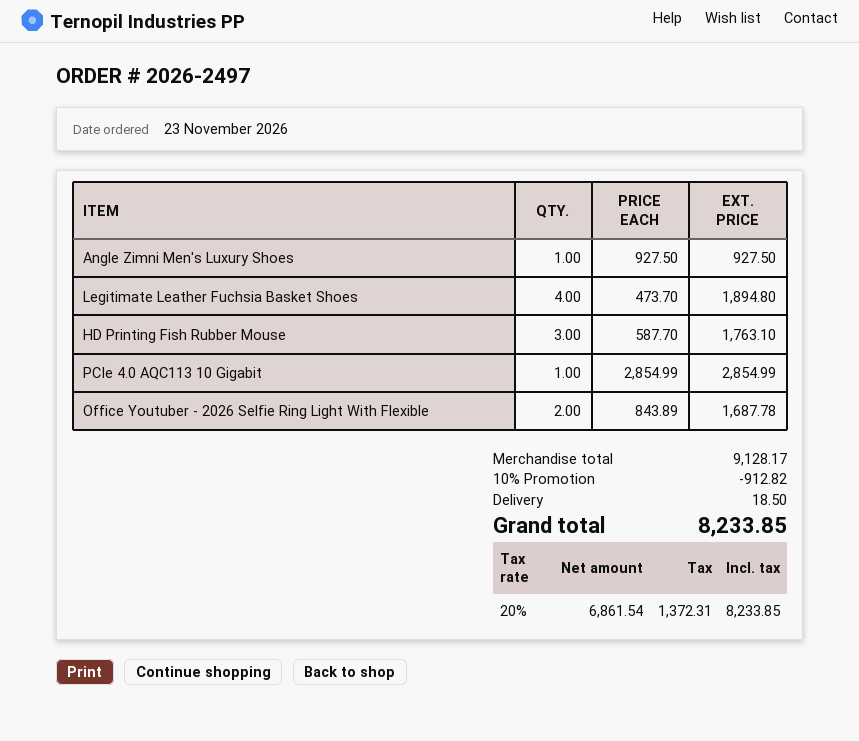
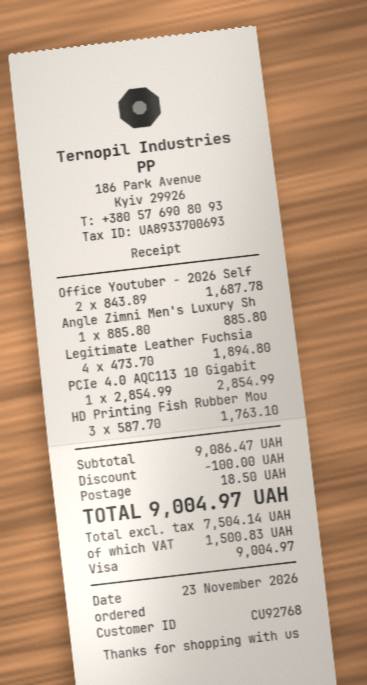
Angle Zimni Men's Luxury Shoes: 1 x 927.50 = 927.50 -> 1 x 885.80 = 885.80
subtotal: 9128.17 -> 9086.47
discount: 912.82 -> 100.00
net: 6861.54 -> 7504.14
tax: 1372.31 -> 1500.83
total: 8233.85 -> 9004.97

